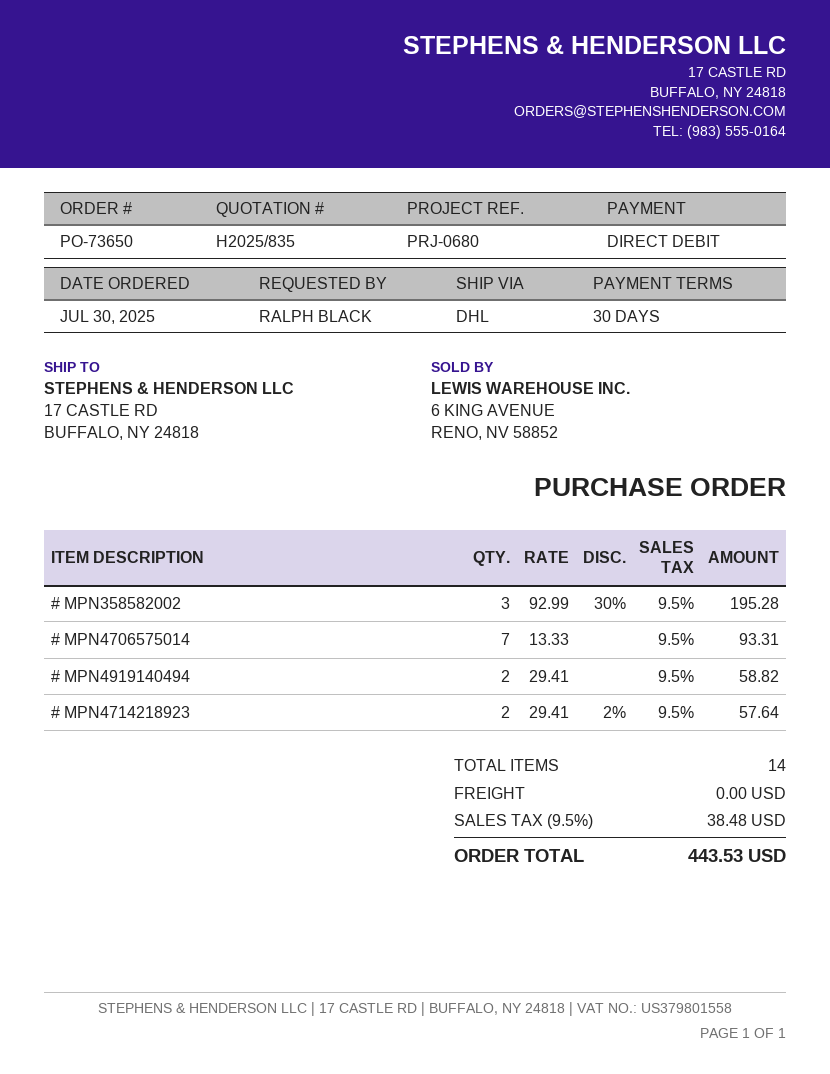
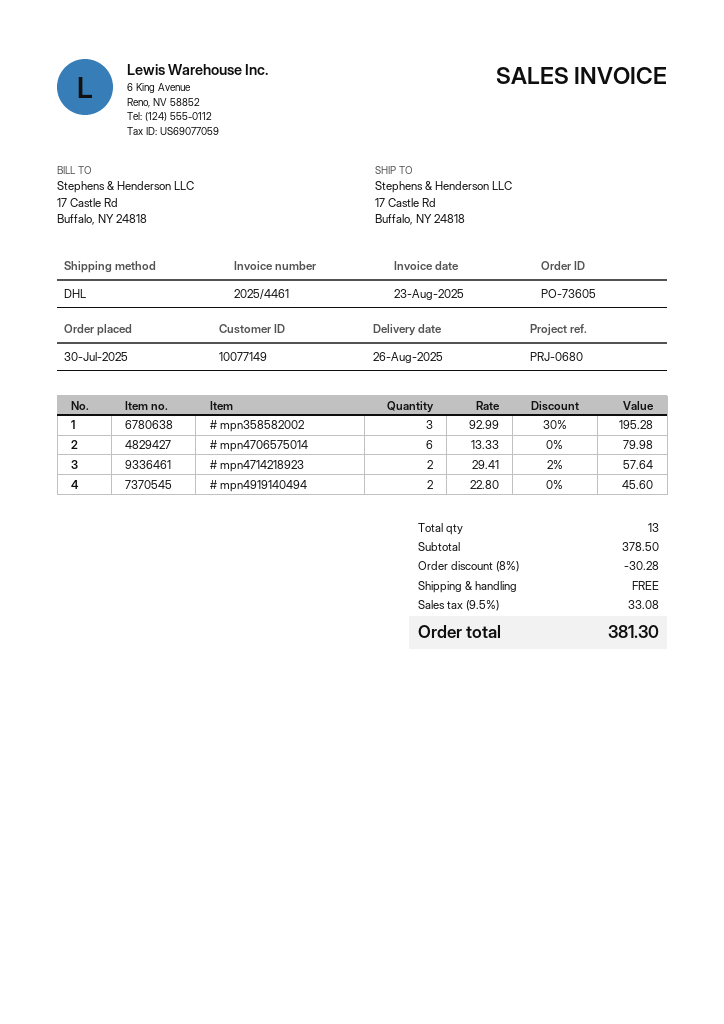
order number: PO-73650 -> PO-73605
# MPN4706575014: 7 x 13.33 = 93.31 -> 6 x 13.33 = 79.98
# MPN4919140494: 2 x 29.41 = 58.82 -> 2 x 22.80 = 45.60
total quantity: 14 -> 13
discount: none -> 8% = 30.28
tax: 9.5% = 38.48 -> 9.5% = 33.08
total: 443.53 -> 381.30

